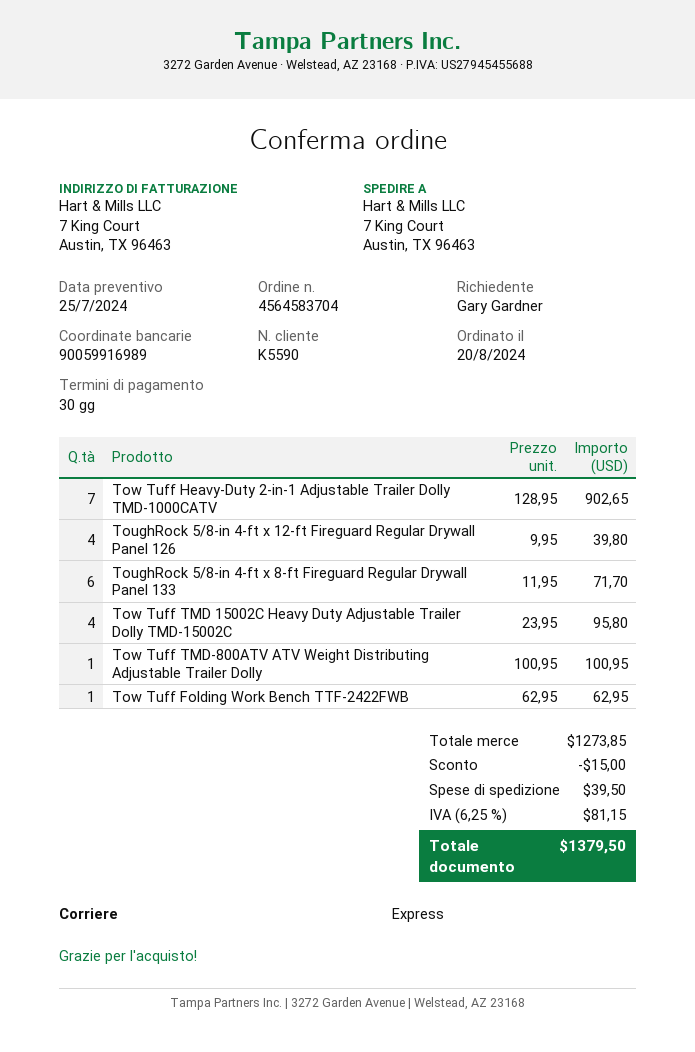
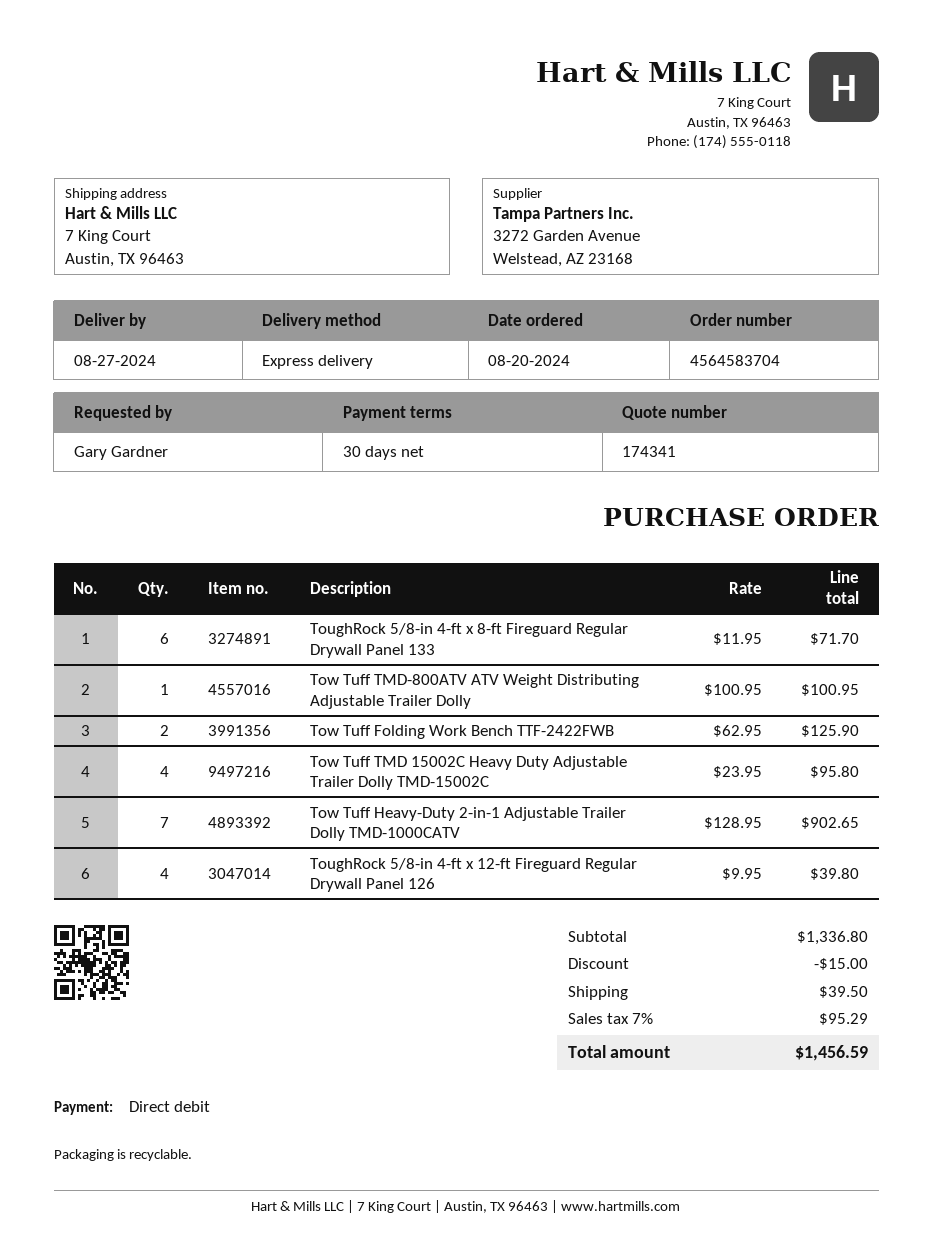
Tow Tuff Folding Work Bench TTF-2422FWB: 1 x 62.95 = 62.95 -> 2 x 62.95 = 125.90
subtotal: 1273.85 -> 1336.80
tax: 6.25% = 81.15 -> 7% = 95.29
total: 1379.50 -> 1456.59

